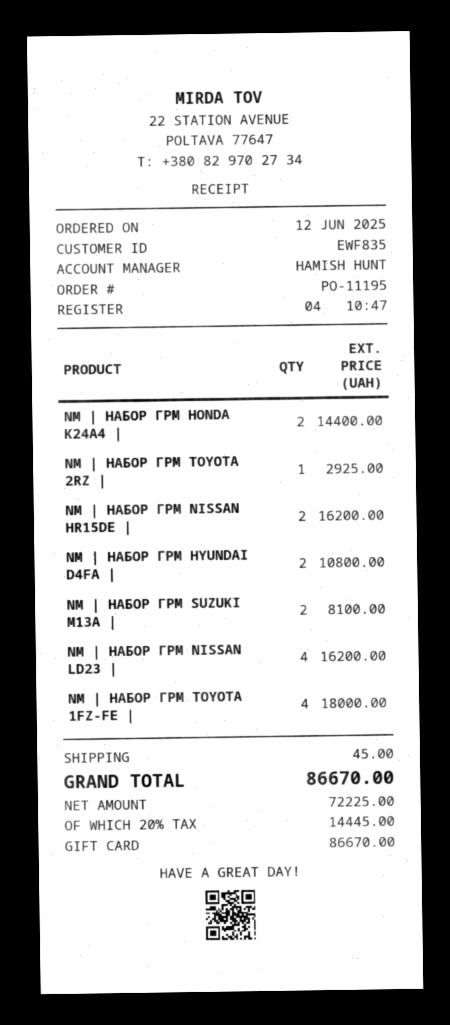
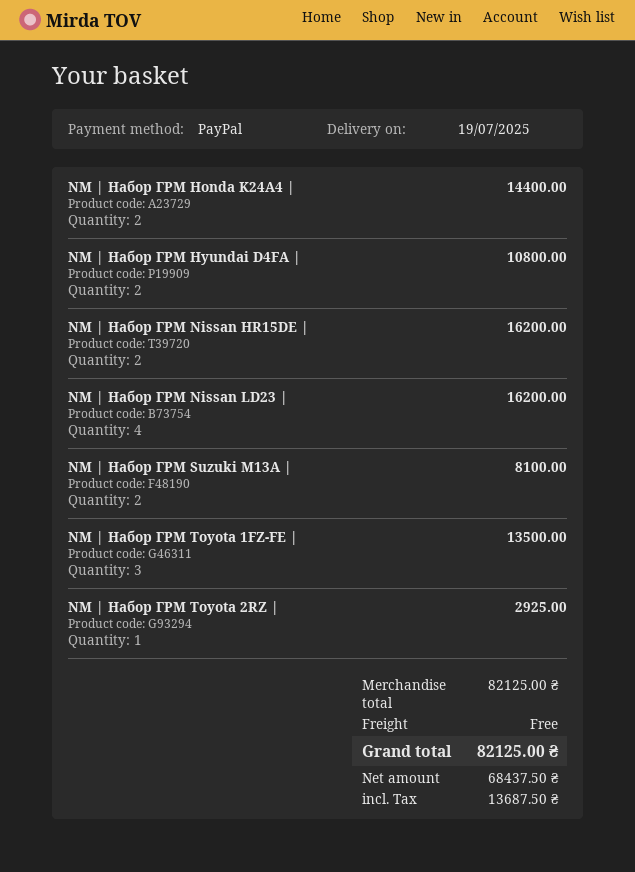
payment method: gift card -> PayPal
NM | НАБОР ГРМ TOYOTA 1FZ-FE |: 4 for 18000.00 -> 3 for 13500.00
shipping: 45.00 -> 0.00
net: 72225.00 -> 68437.50
tax: 14445.00 -> 13687.50
total: 86670.00 -> 82125.00

